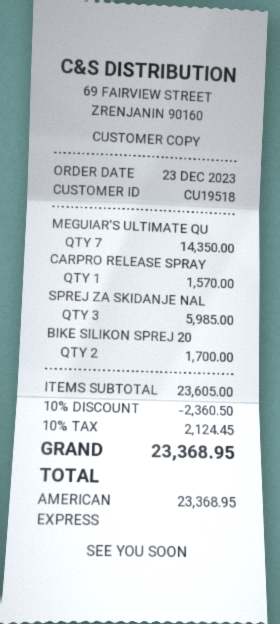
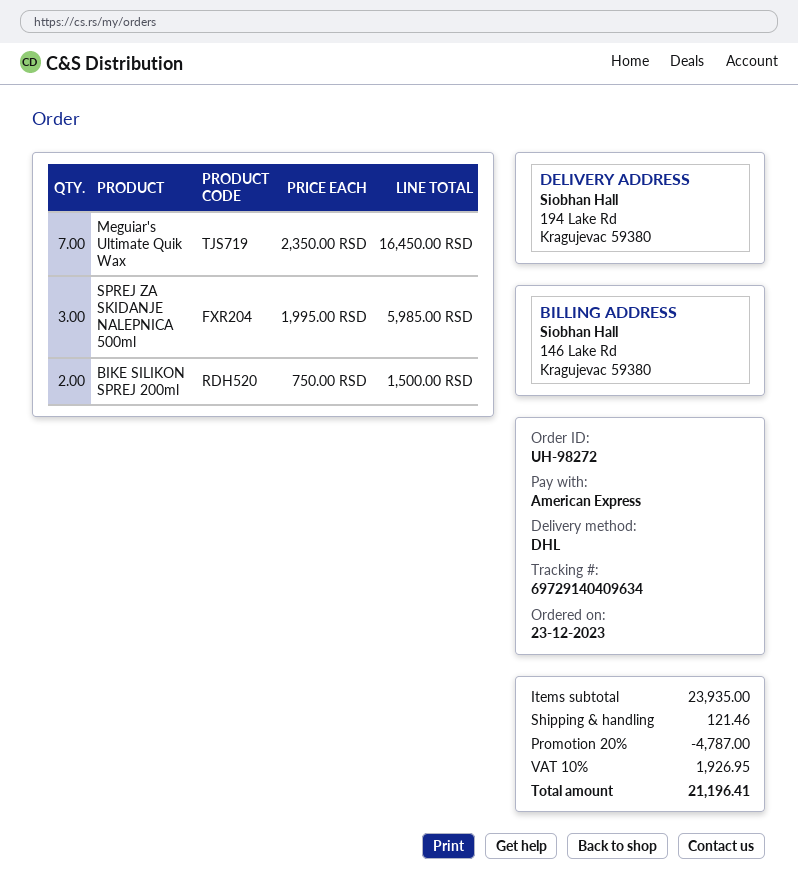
MEGUIAR'S ULTIMATE QU: 7 for 14350.00 -> 7 for 16450.00
CARPRO RELEASE SPRAY: 1 for 1570.00 -> none
BIKE SILIKON SPREJ 20: 2 for 1700.00 -> 2 for 1500.00
subtotal: 23605.00 -> 23935.00
discount: 10% = 2360.50 -> 20% = 4787.00
shipping: none -> 121.46
tax: 10% = 2124.45 -> 10% = 1926.95
total: 23368.95 -> 21196.41

